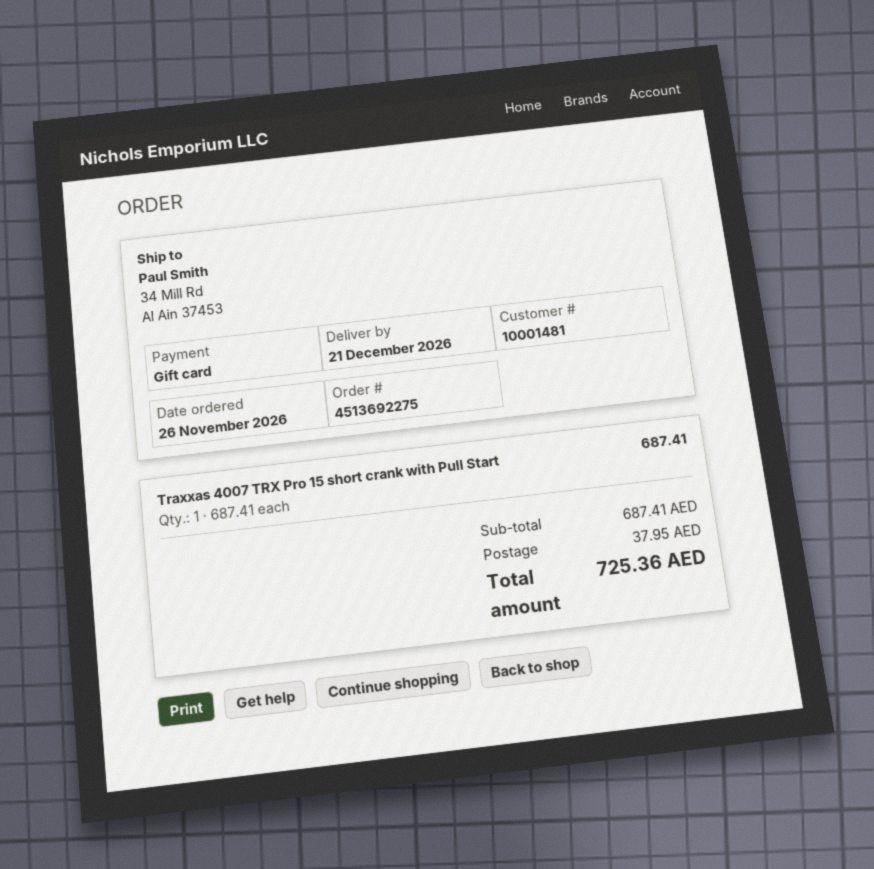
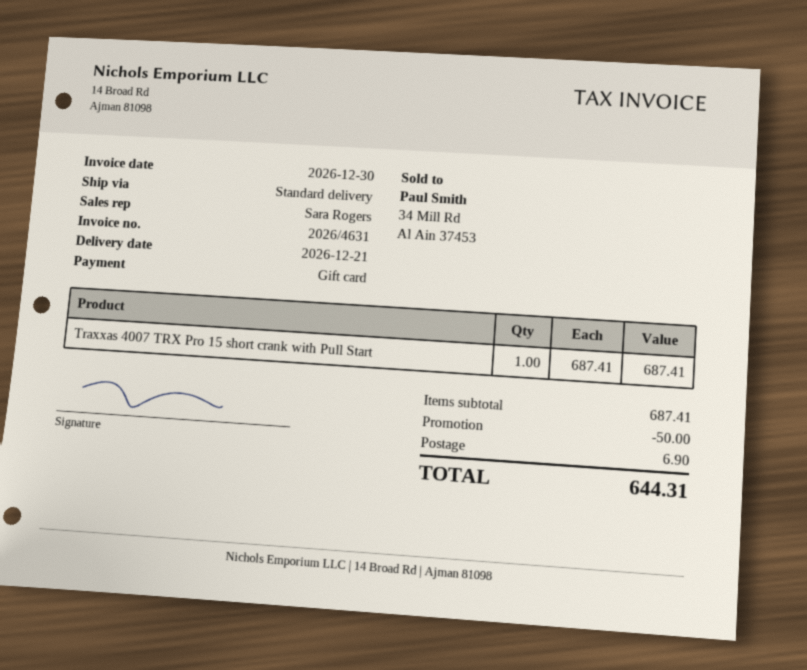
discount: none -> 50.00
shipping: 37.95 -> 6.90
total: 725.36 -> 644.31

